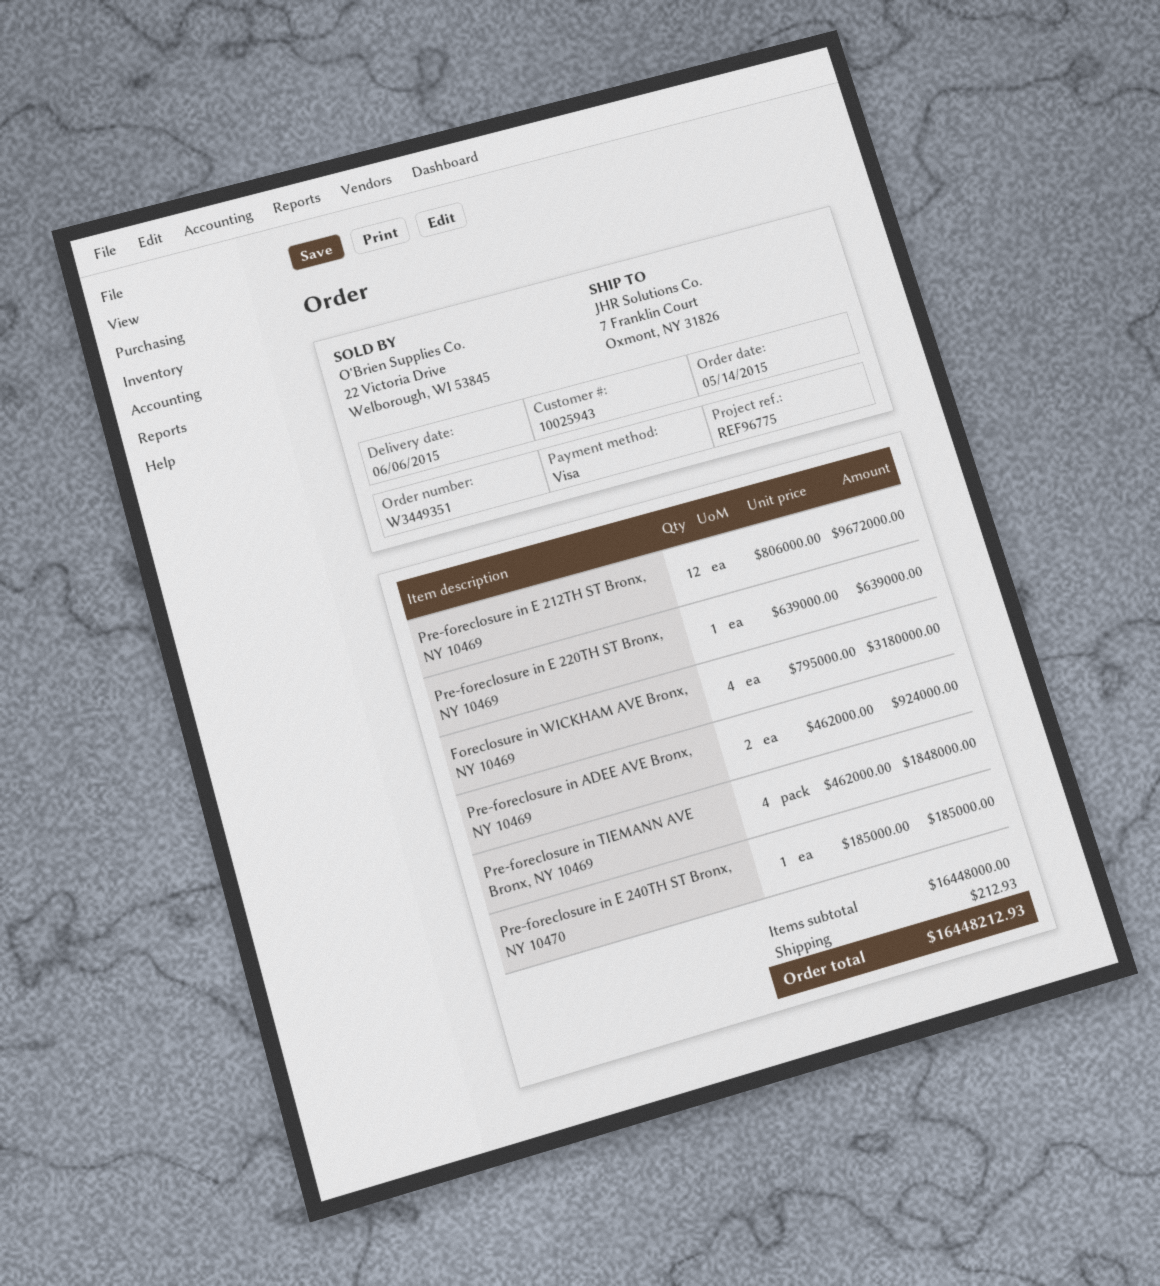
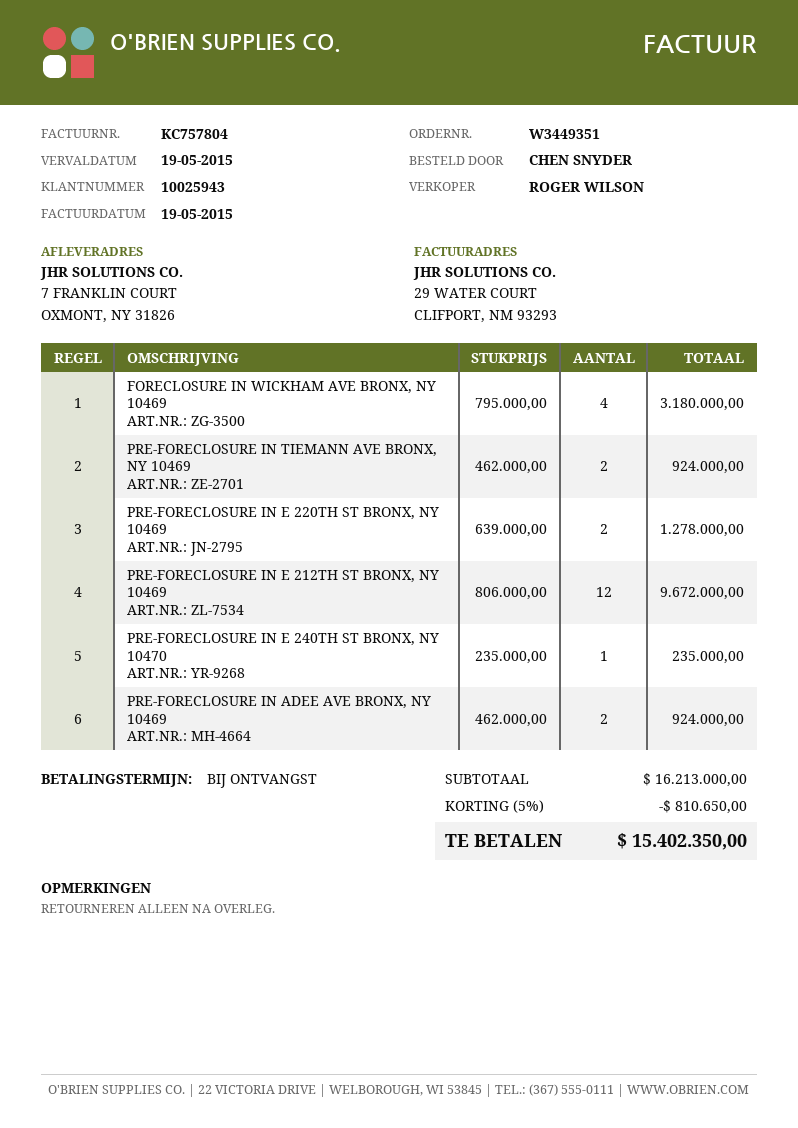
Pre-foreclosure in E 220TH ST Bronx, NY 10469: 1 x 639000.00 = 639000.00 -> 2 x 639000.00 = 1278000.00
Pre-foreclosure in TIEMANN AVE Bronx, NY 10469: 4 x 462000.00 = 1848000.00 -> 2 x 462000.00 = 924000.00
Pre-foreclosure in E 240TH ST Bronx, NY 10470: 1 x 185000.00 = 185000.00 -> 1 x 235000.00 = 235000.00
subtotal: 16448000.00 -> 16213000.00
discount: none -> 5% = 810650.00
shipping: 212.93 -> none
total: 16448212.93 -> 15402350.00

